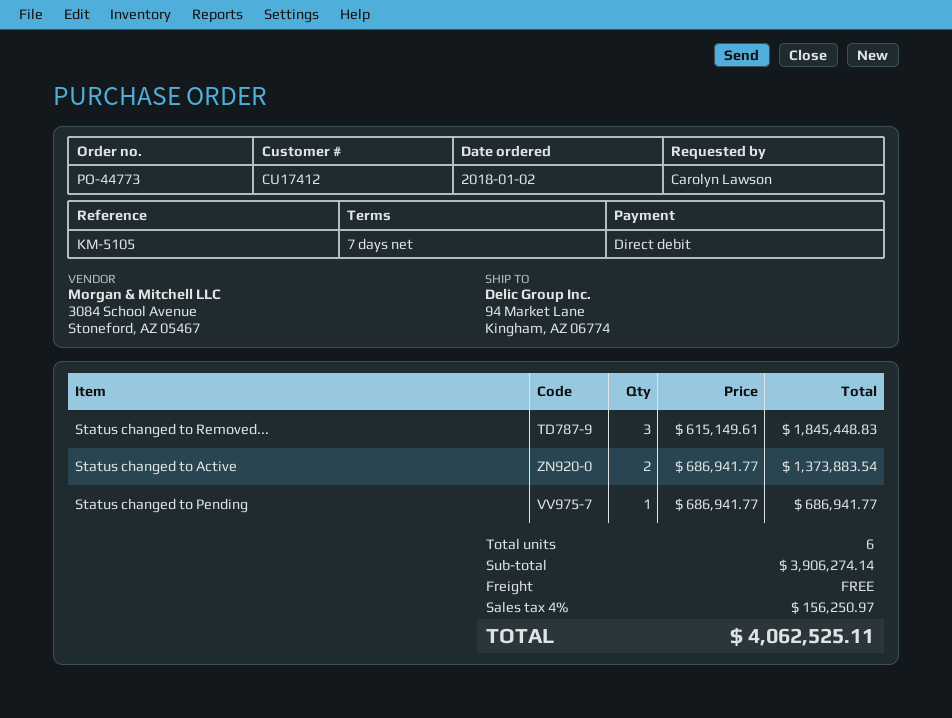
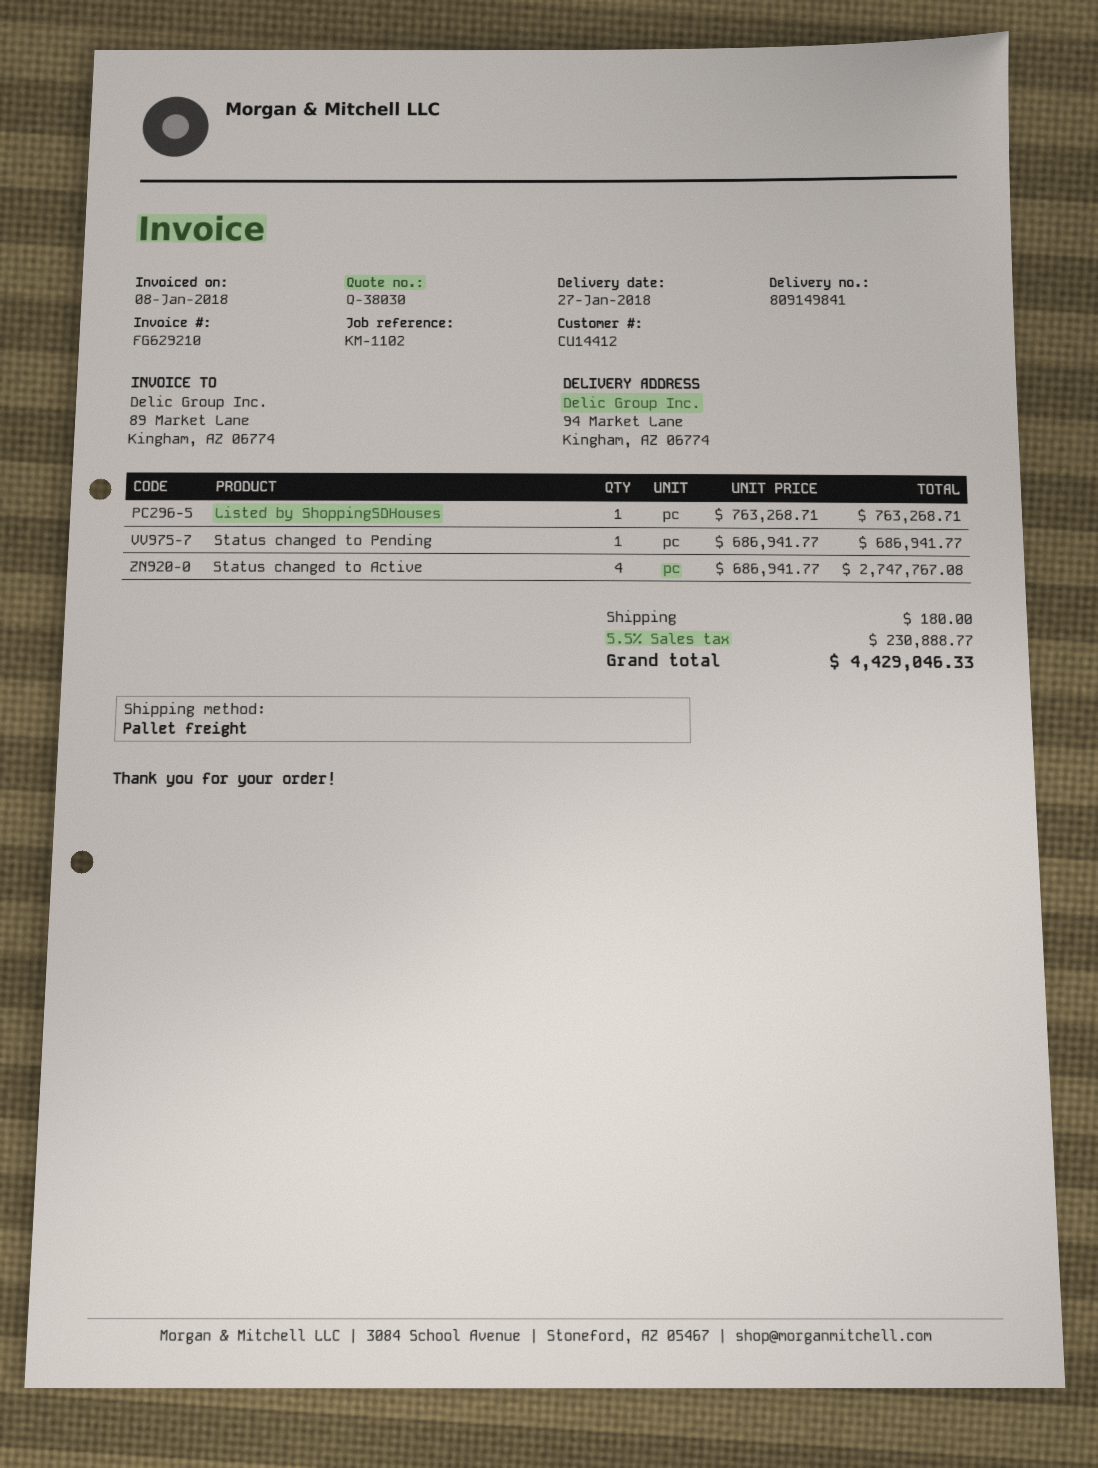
customer number: CU17412 -> CU14412
reference: KM-5105 -> KM-1102
Status changed to Removed...: 3 x 615149.61 = 1845448.83 -> none
Status changed to Active: 2 x 686941.77 = 1373883.54 -> 4 x 686941.77 = 2747767.08
Listed by ShoppingSDHouses: none -> 1 x 763268.71 = 763268.71
shipping: 0.00 -> 180.00
tax: 4% = 156250.97 -> 5.5% = 230888.77
total: 4062525.11 -> 4429046.33

